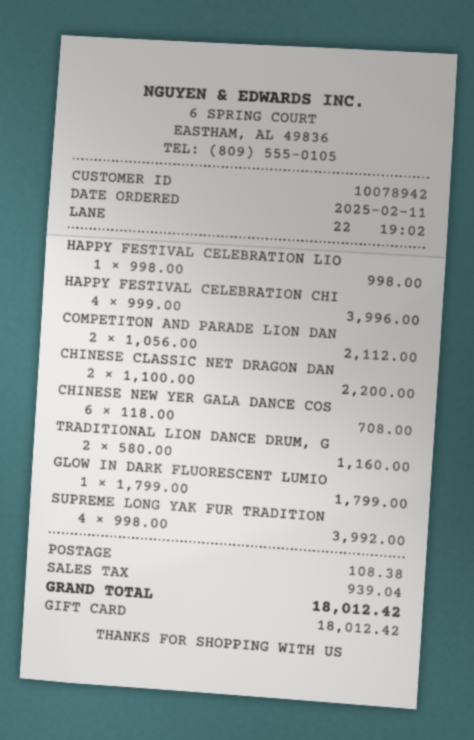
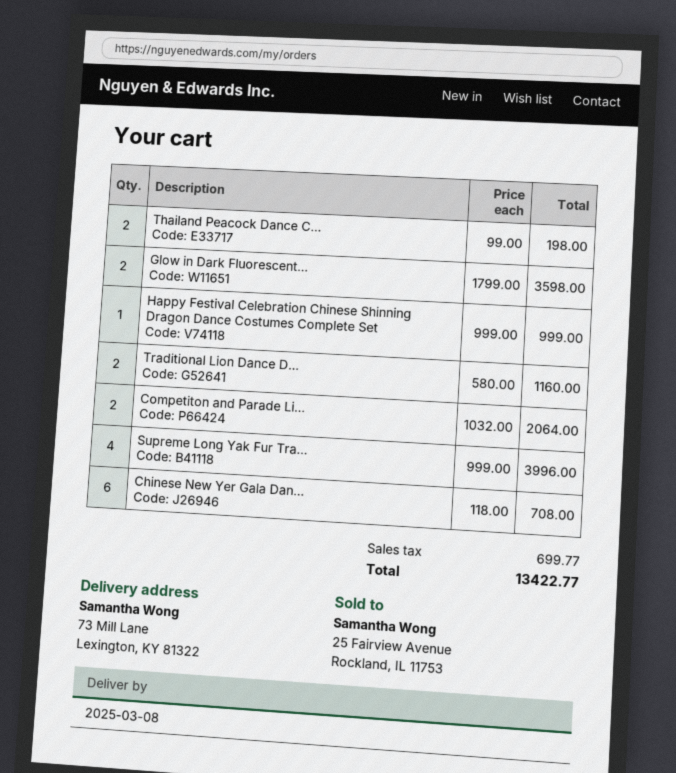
HAPPY FESTIVAL CELEBRATION LIO: 1 x 998.00 = 998.00 -> none
HAPPY FESTIVAL CELEBRATION CHI: 4 x 999.00 = 3996.00 -> 1 x 999.00 = 999.00
COMPETITON AND PARADE LION DAN: 2 x 1056.00 = 2112.00 -> 2 x 1032.00 = 2064.00
CHINESE CLASSIC NET DRAGON DAN: 2 x 1100.00 = 2200.00 -> none
GLOW IN DARK FLUORESCENT LUMIO: 1 x 1799.00 = 1799.00 -> 2 x 1799.00 = 3598.00
SUPREME LONG YAK FUR TRADITION: 4 x 998.00 = 3992.00 -> 4 x 999.00 = 3996.00
Thailand Peacock Dance C...: none -> 2 x 99.00 = 198.00
shipping: 108.38 -> none
tax: 939.04 -> 699.77
total: 18012.42 -> 13422.77

